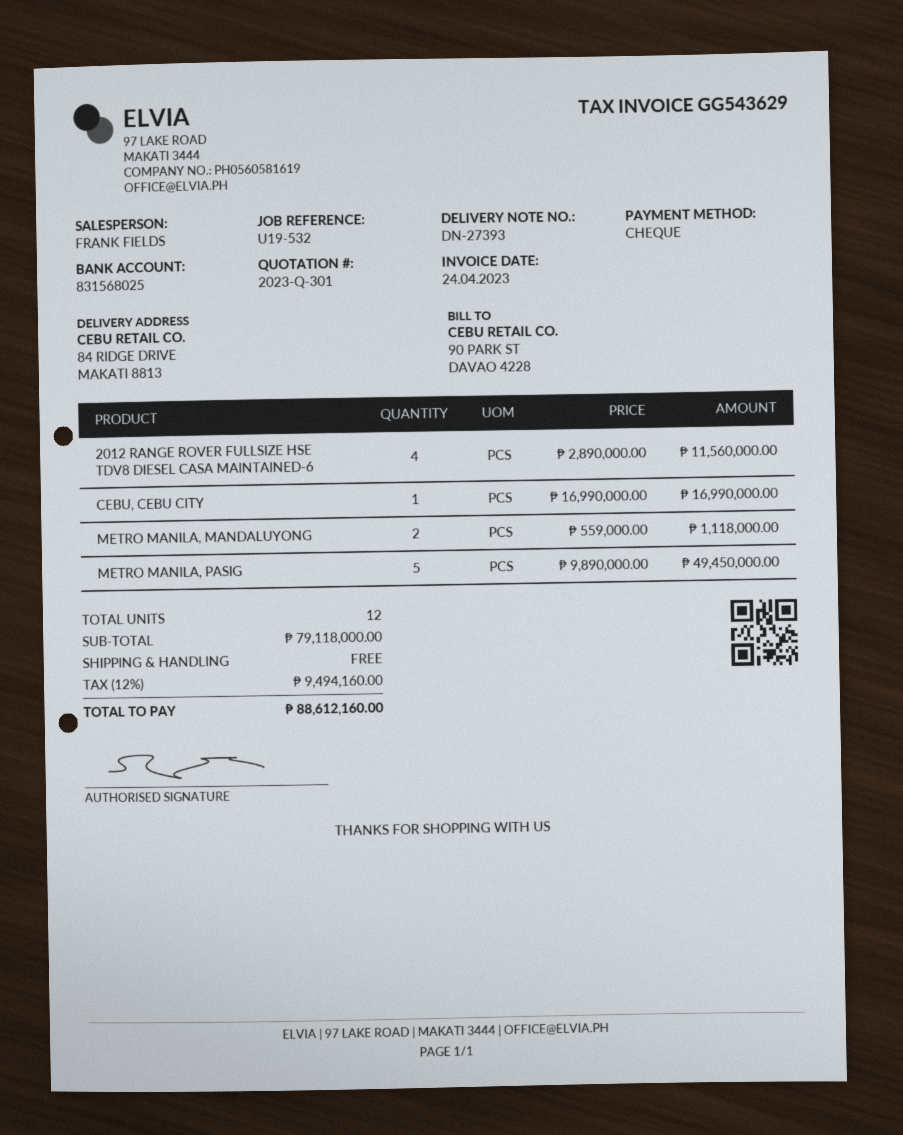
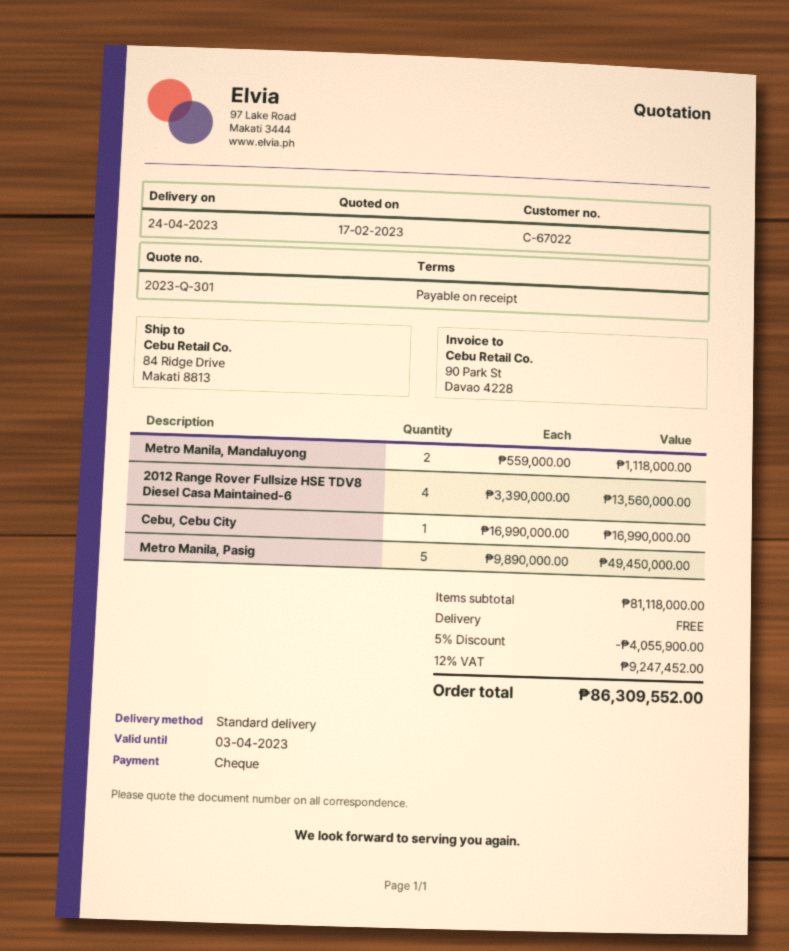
2012 RANGE ROVER FULLSIZE HSE TDV8 DIESEL CASA MAINTAINED-6: 4 x 2890000.00 = 11560000.00 -> 4 x 3390000.00 = 13560000.00
subtotal: 79118000.00 -> 81118000.00
discount: none -> 5% = 4055900.00
tax: 12% = 9494160.00 -> 12% = 9247452.00
total: 88612160.00 -> 86309552.00

